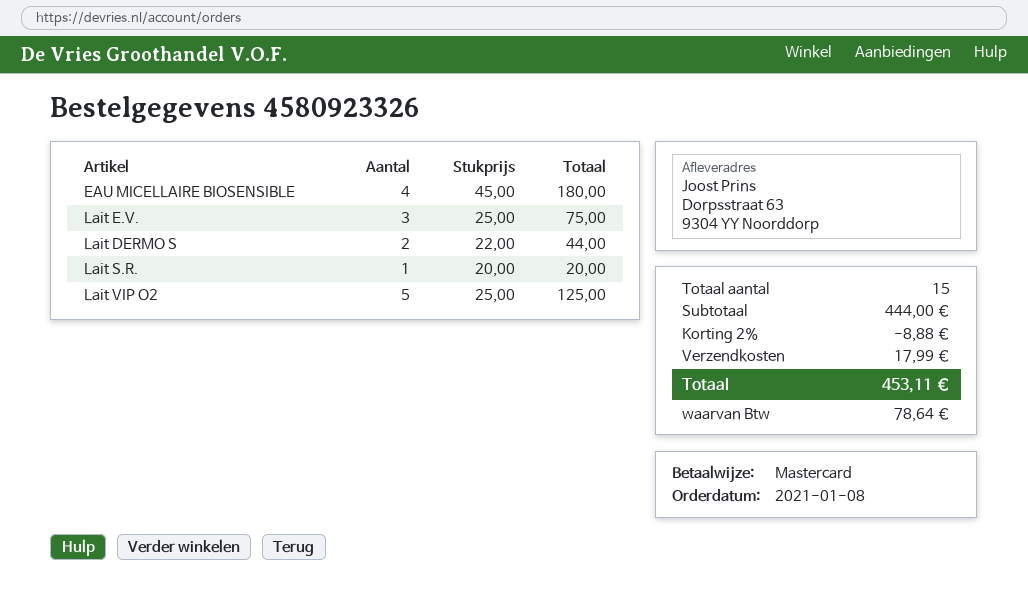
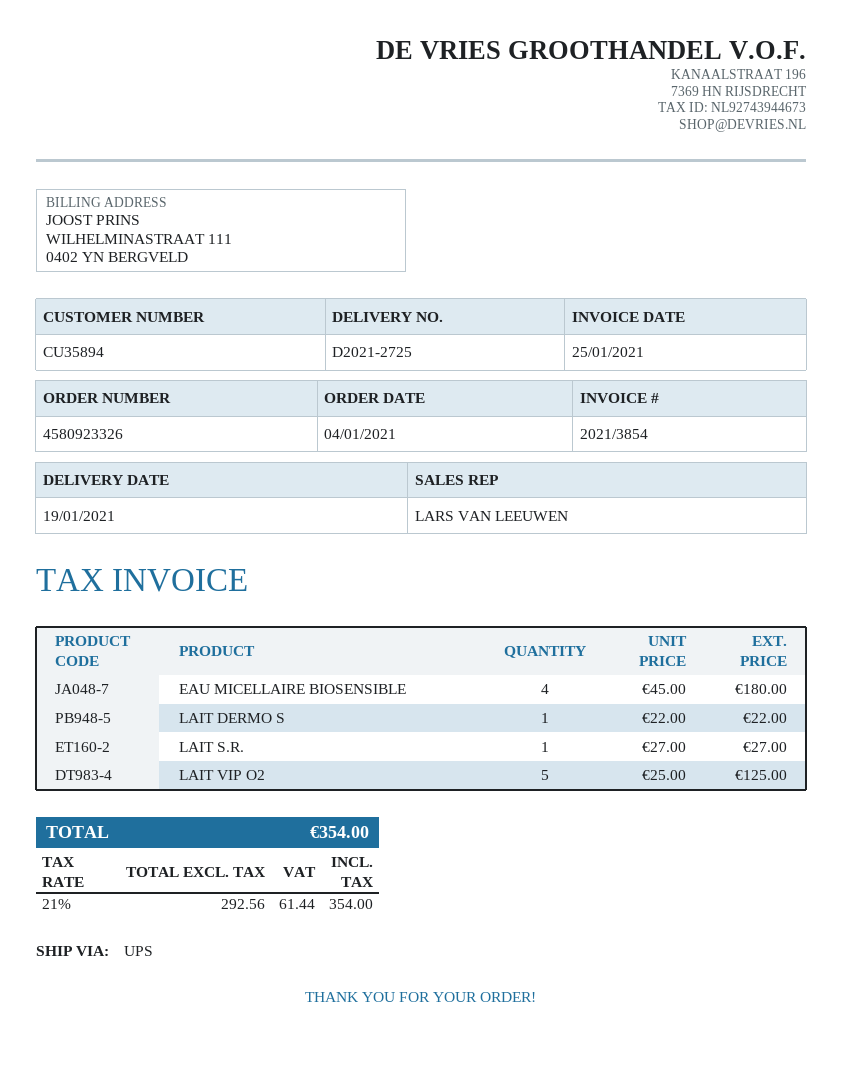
order date: 2021-01-08 -> 2021-01-04
Lait E.V.: 3 x 25.00 = 75.00 -> none
Lait DERMO S: 2 x 22.00 = 44.00 -> 1 x 22.00 = 22.00
Lait S.R.: 1 x 20.00 = 20.00 -> 1 x 27.00 = 27.00
discount: 2% = 8.88 -> none
shipping: 17.99 -> none
tax: 78.64 -> 61.44
total: 453.11 -> 354.00

